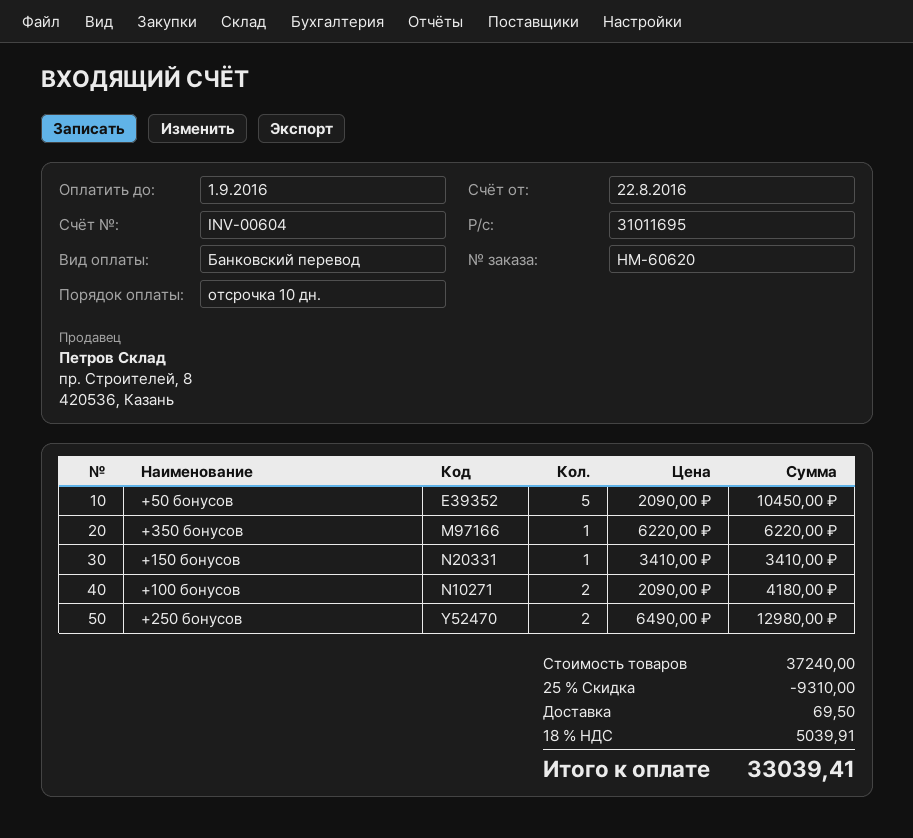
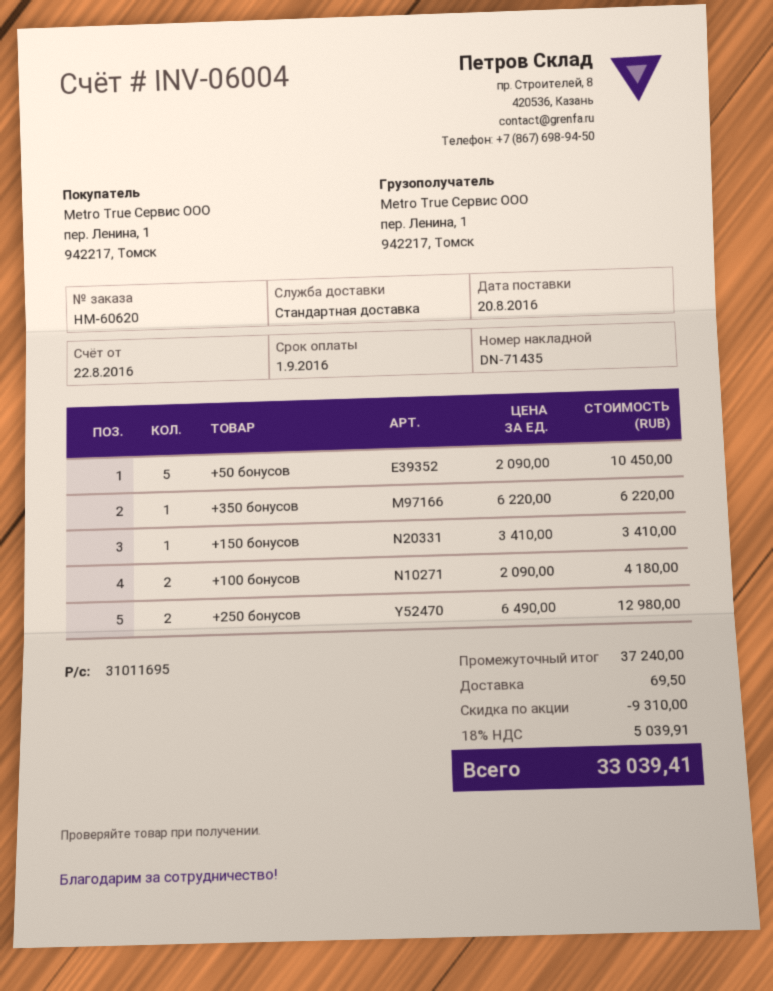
invoice number: INV-00604 -> INV-06004

